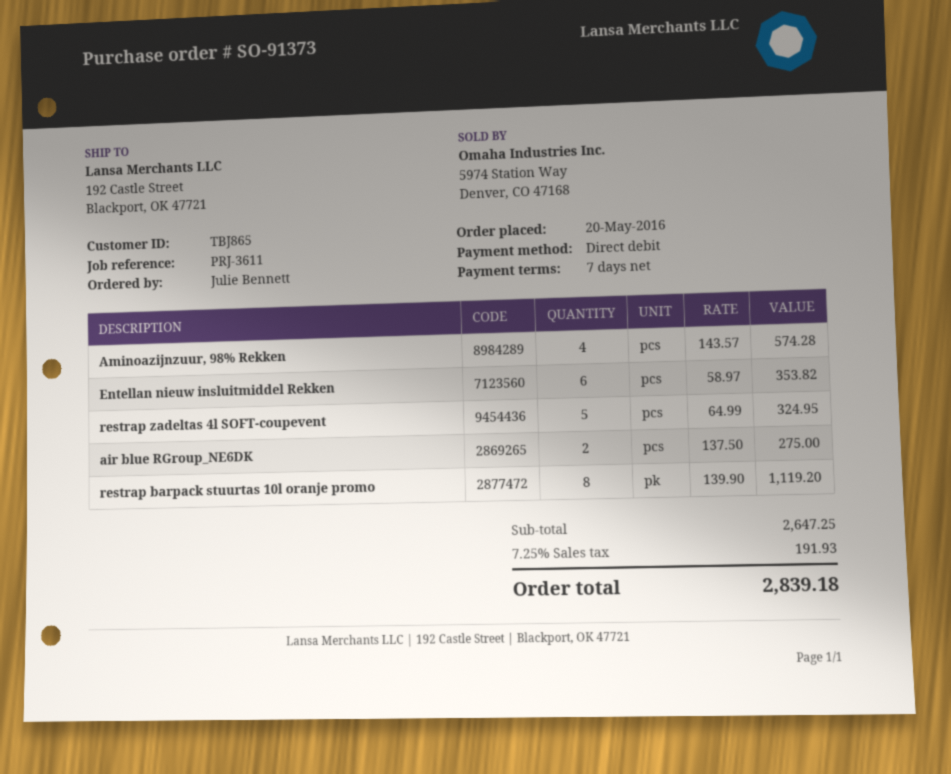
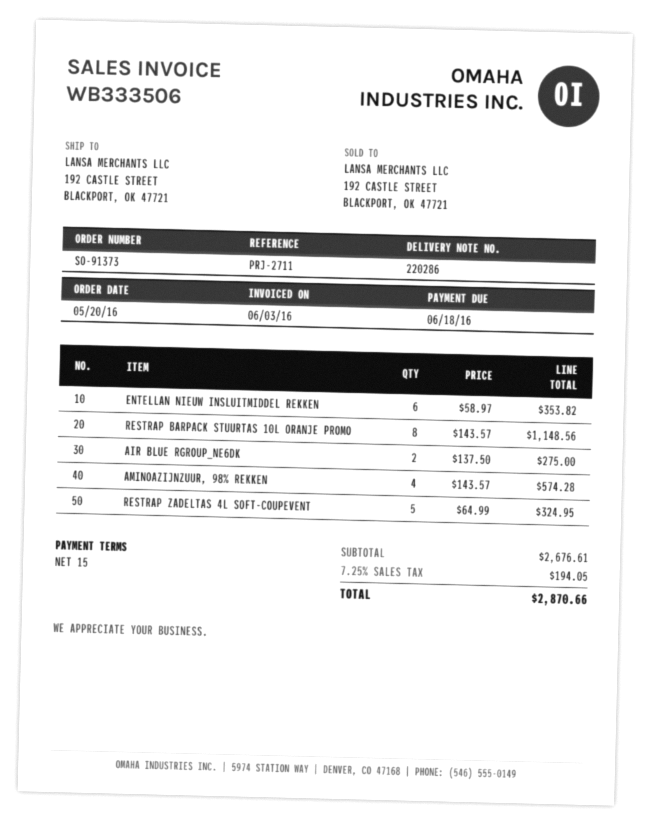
payment terms: 7 days -> 15 days
reference: PRJ-3611 -> PRJ-2711
restrap barpack stuurtas 10l oranje promo: 8 x 139.90 = 1119.20 -> 8 x 143.57 = 1148.56
subtotal: 2647.25 -> 2676.61
tax: 7.25% = 191.93 -> 7.25% = 194.05
total: 2839.18 -> 2870.66

